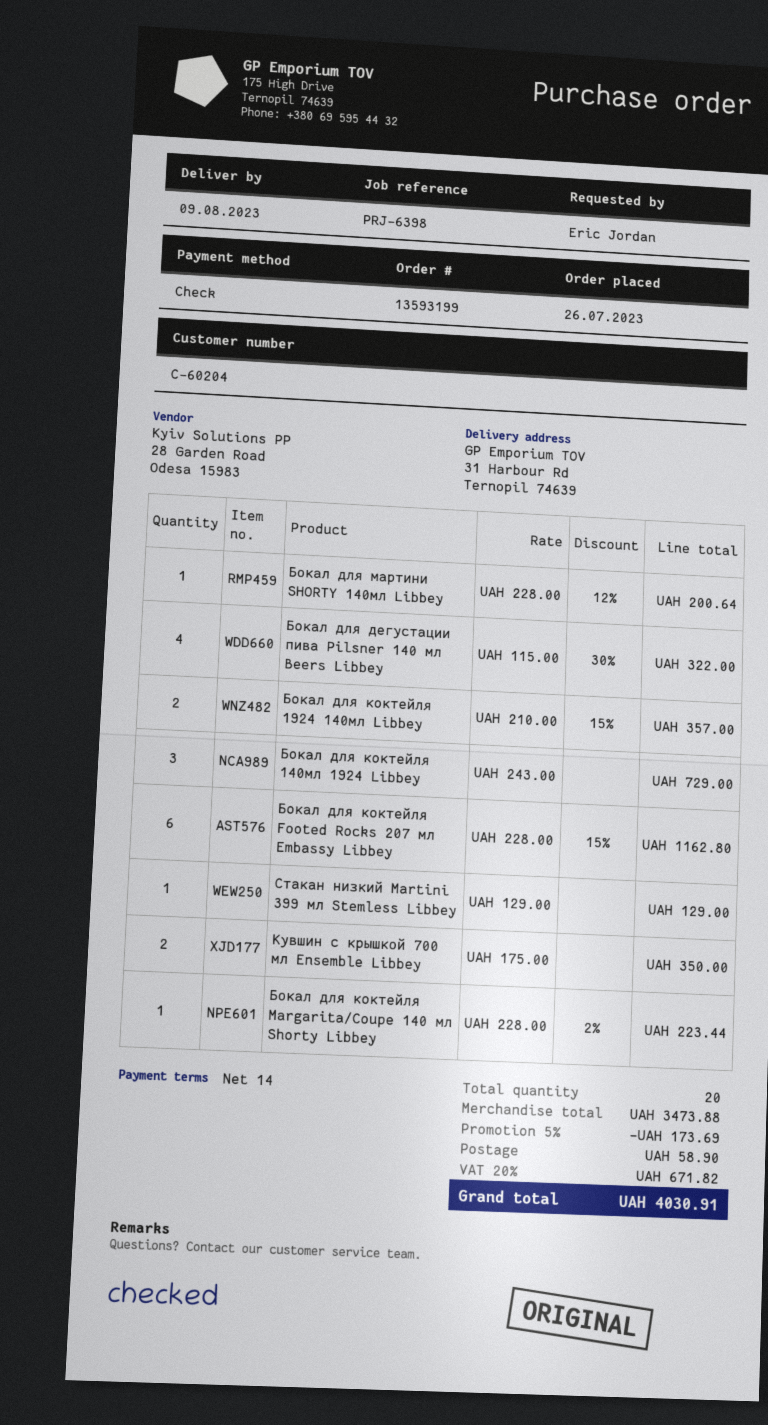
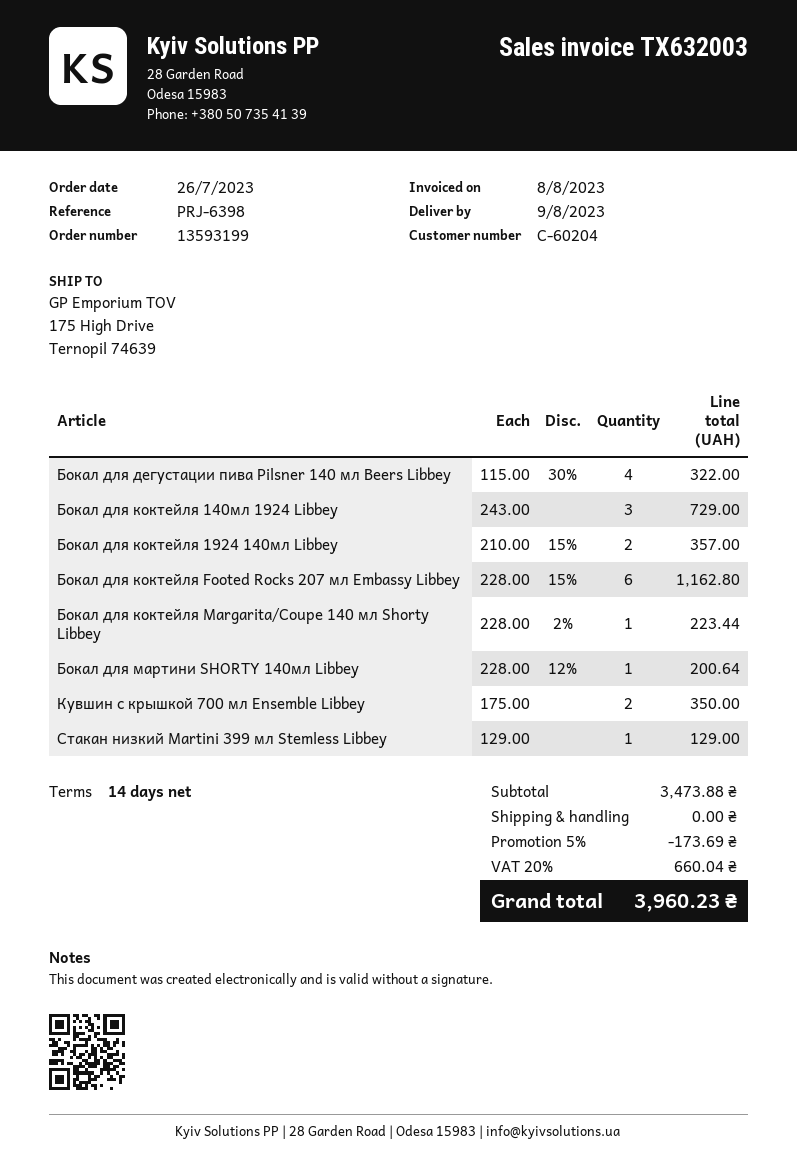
ship to: 31 Harbour Rd, Ternopil 74639 -> 175 High Drive, Ternopil 74639
shipping: 58.90 -> 0.00
tax: 20% = 671.82 -> 20% = 660.04
total: 4030.91 -> 3960.23

